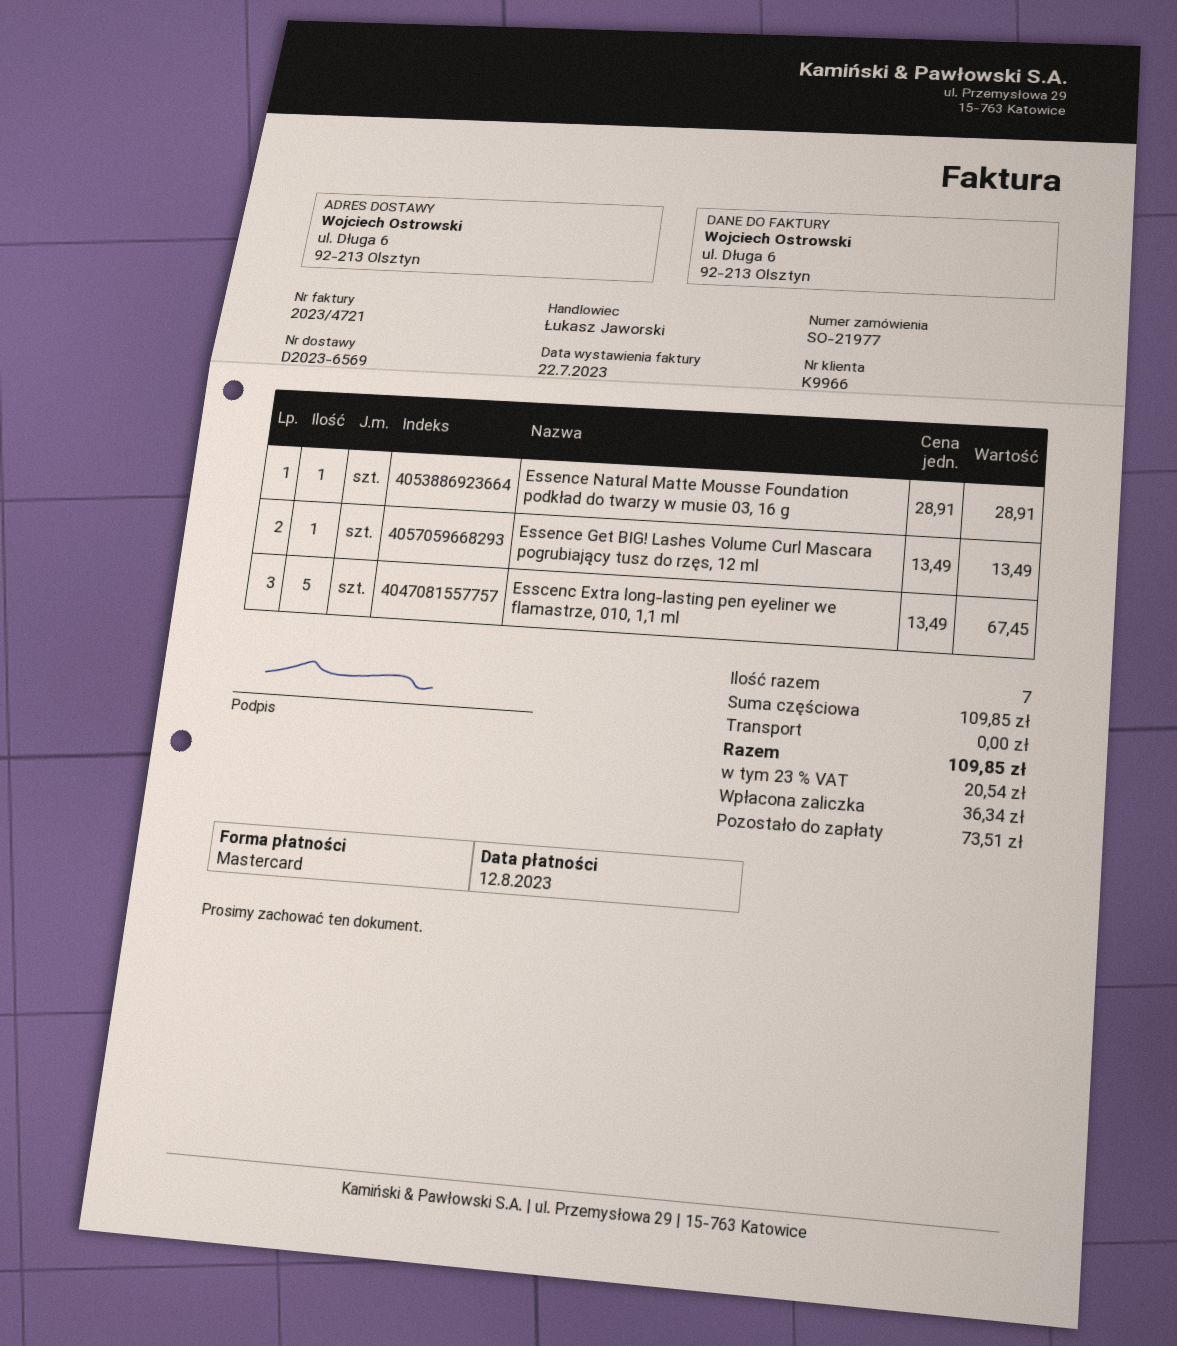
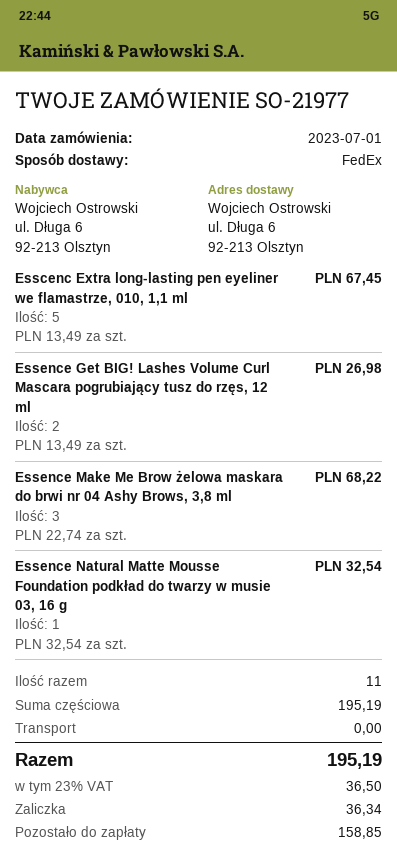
Essence Natural Matte Mousse Foundation podkład do twarzy w musie 03, 16 g: 1 x 28.91 = 28.91 -> 1 x 32.54 = 32.54
Essence Get BIG! Lashes Volume Curl Mascara pogrubiający tusz do rzęs, 12 ml: 1 x 13.49 = 13.49 -> 2 x 13.49 = 26.98
Essence Make Me Brow żelowa maskara do brwi nr 04 Ashy Brows, 3,8 ml: none -> 3 x 22.74 = 68.22
total quantity: 7 -> 11
subtotal: 109.85 -> 195.19
tax: 23% = 20.54 -> 23% = 36.50
total: 109.85 -> 195.19
balance: 73.51 -> 158.85

